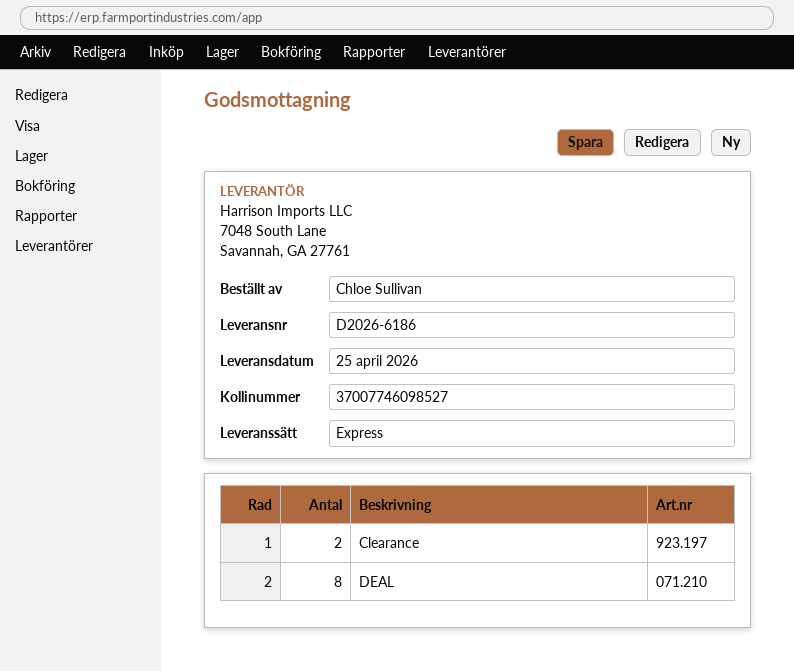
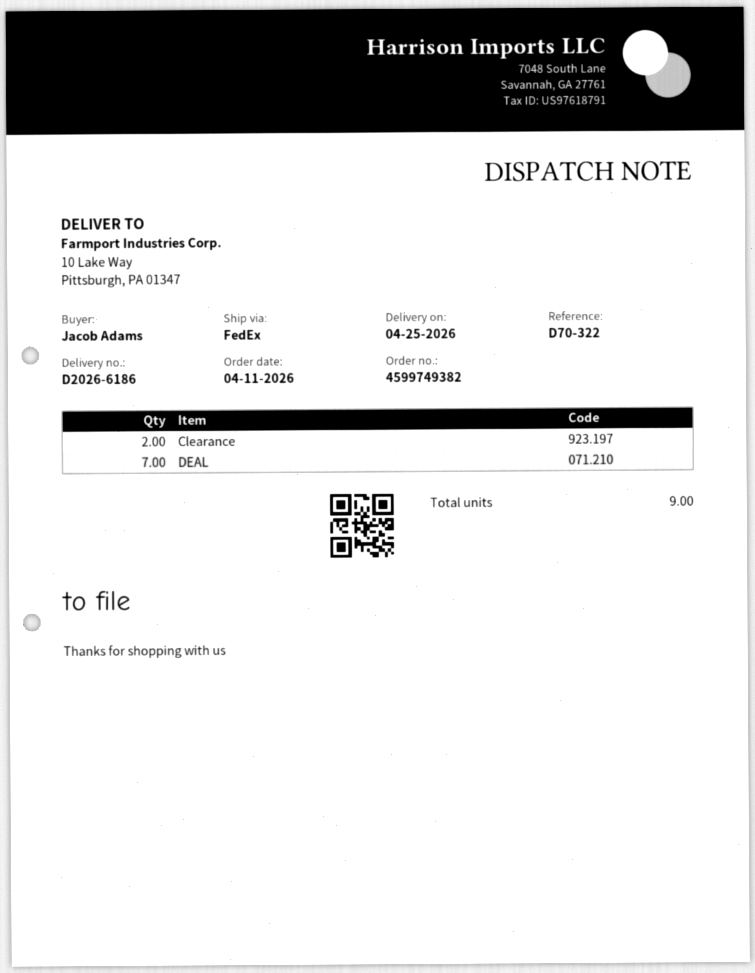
ordered by: Chloe Sullivan -> Jacob Adams
shipping method: express -> FedEx
DEAL: 8 -> 7

